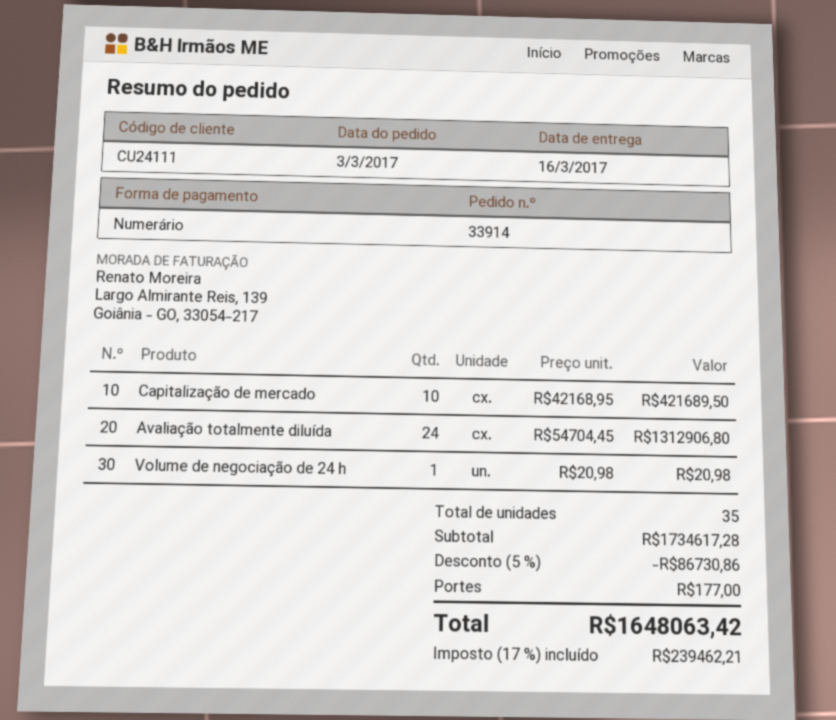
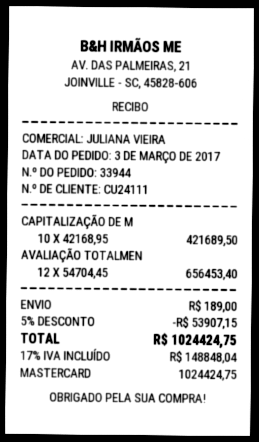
order number: 33914 -> 33944
payment method: cash -> Mastercard
Avaliação totalmente diluída: 24 x 54704.45 = 1312906.80 -> 12 x 54704.45 = 656453.40
Volume de negociação de 24 h: 1 x 20.98 = 20.98 -> none
discount: 5% = 86730.86 -> 5% = 53907.15
shipping: 177.00 -> 189.00
tax: 17% = 239462.21 -> 17% = 148848.04
total: 1648063.42 -> 1024424.75

